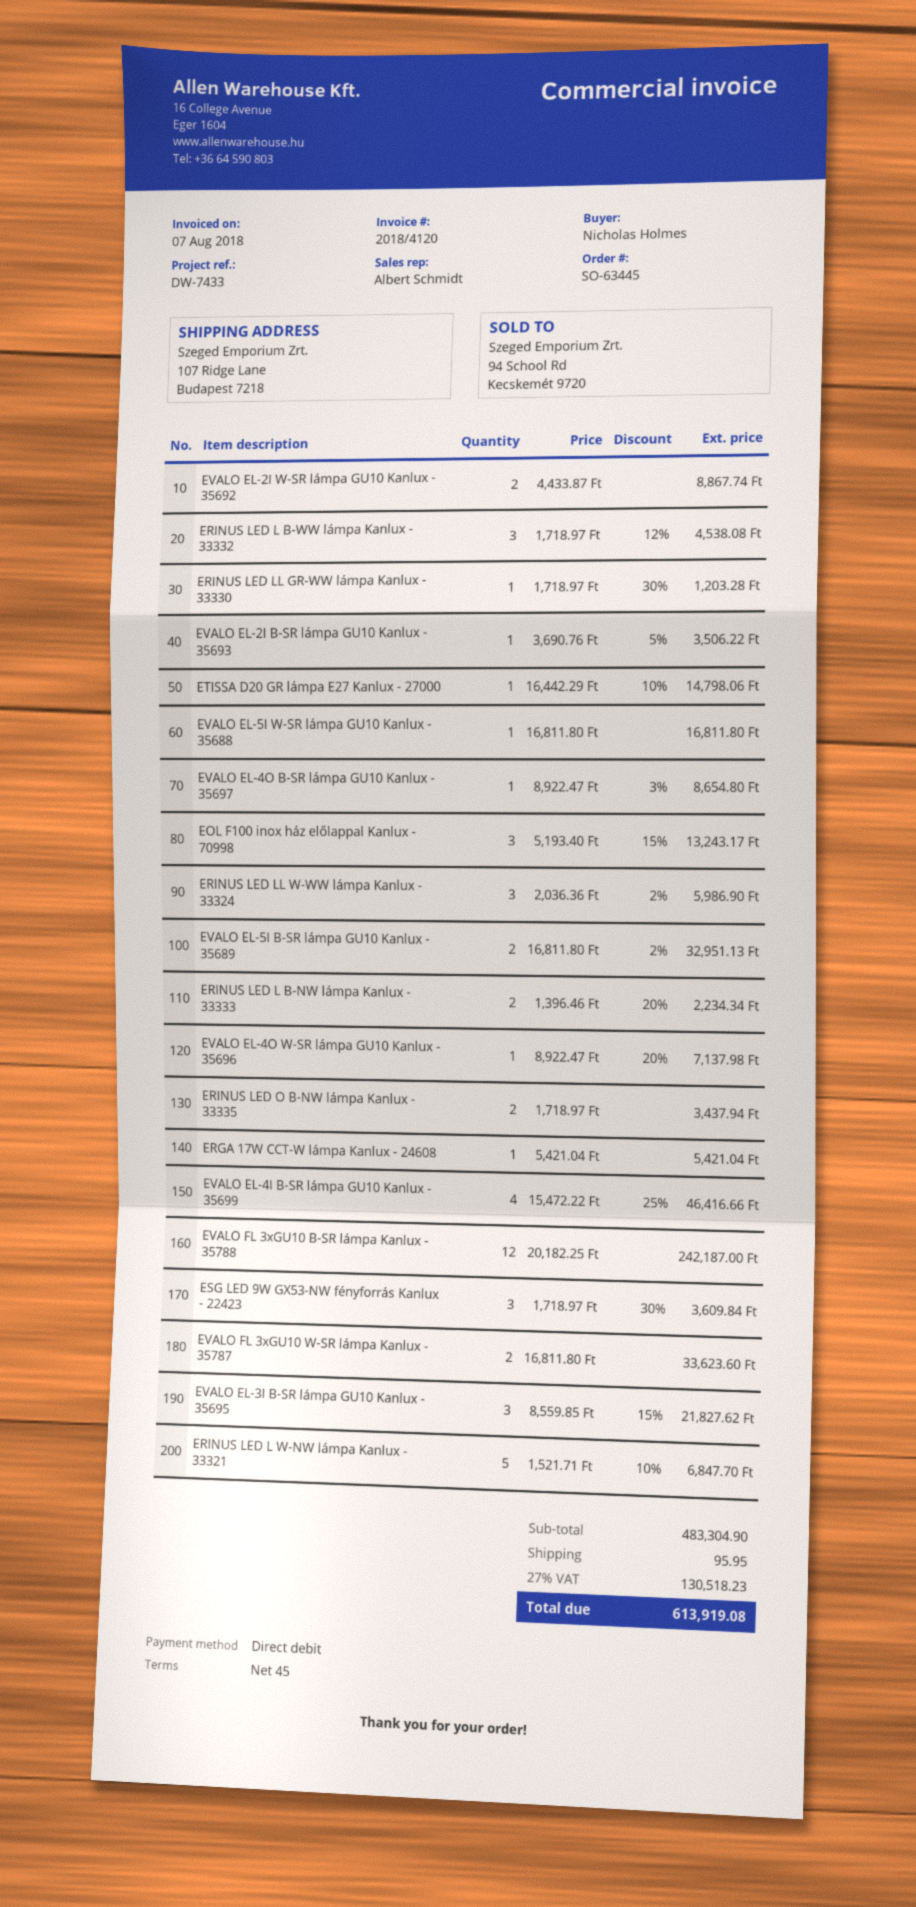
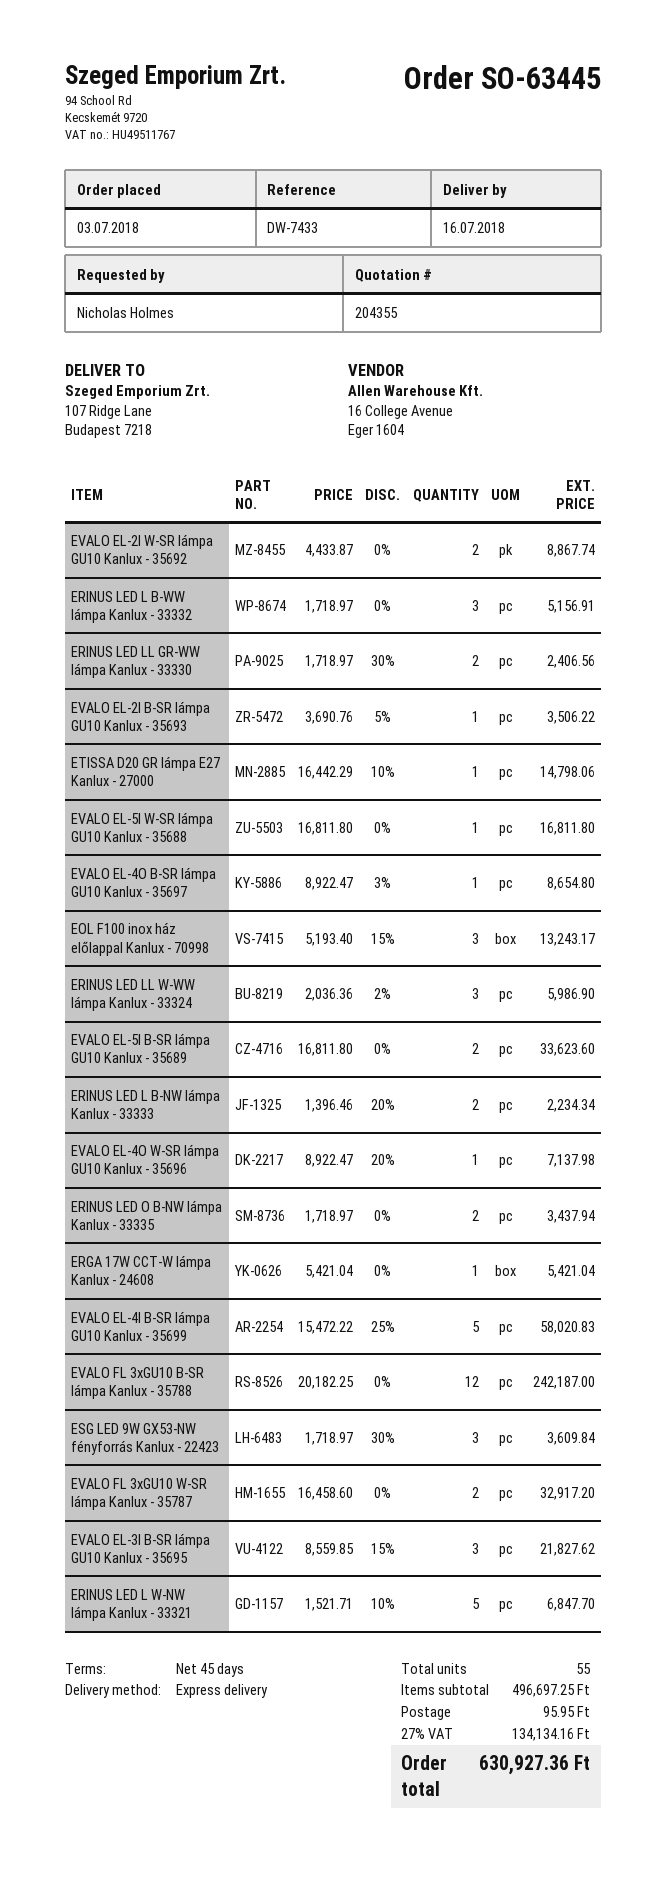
ERINUS LED L B-WW lámpa Kanlux - 33332: 3 x 1718.97 - 12% = 4538.08 -> 3 x 1718.97 = 5156.91
ERINUS LED LL GR-WW lámpa Kanlux - 33330: 1 x 1718.97 - 30% = 1203.28 -> 2 x 1718.97 - 30% = 2406.56
EVALO EL-5I B-SR lámpa GU10 Kanlux - 35689: 2 x 16811.80 - 2% = 32951.13 -> 2 x 16811.80 = 33623.60
EVALO EL-4I B-SR lámpa GU10 Kanlux - 35699: 4 x 15472.22 - 25% = 46416.66 -> 5 x 15472.22 - 25% = 58020.83
EVALO FL 3xGU10 W-SR lámpa Kanlux - 35787: 2 x 16811.80 = 33623.60 -> 2 x 16458.60 = 32917.20
subtotal: 483304.90 -> 496697.25
tax: 27% = 130518.23 -> 27% = 134134.16
total: 613919.08 -> 630927.36

